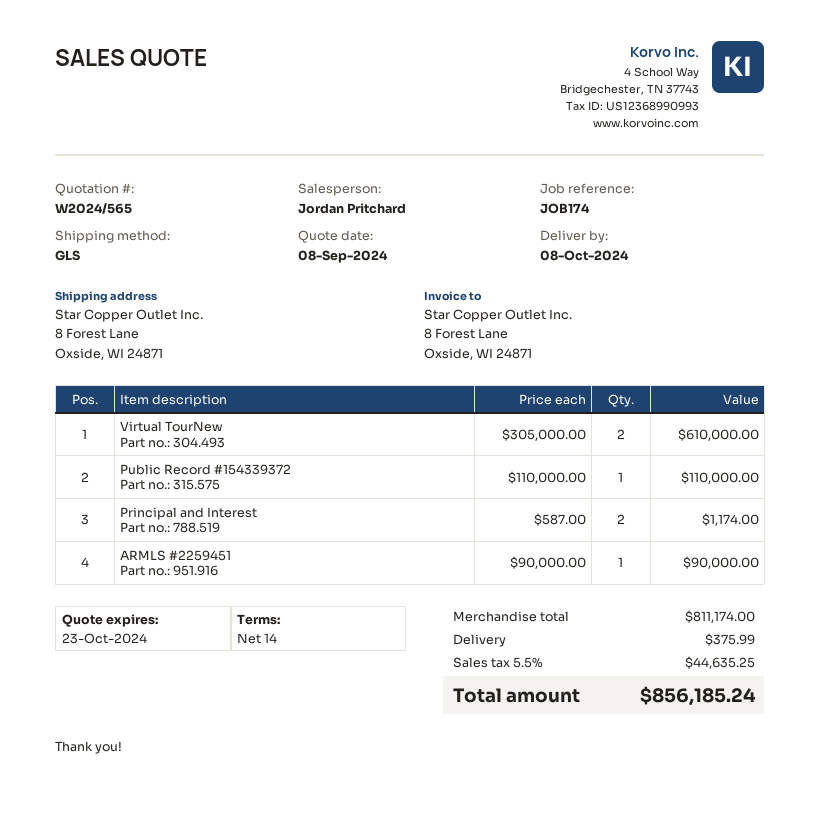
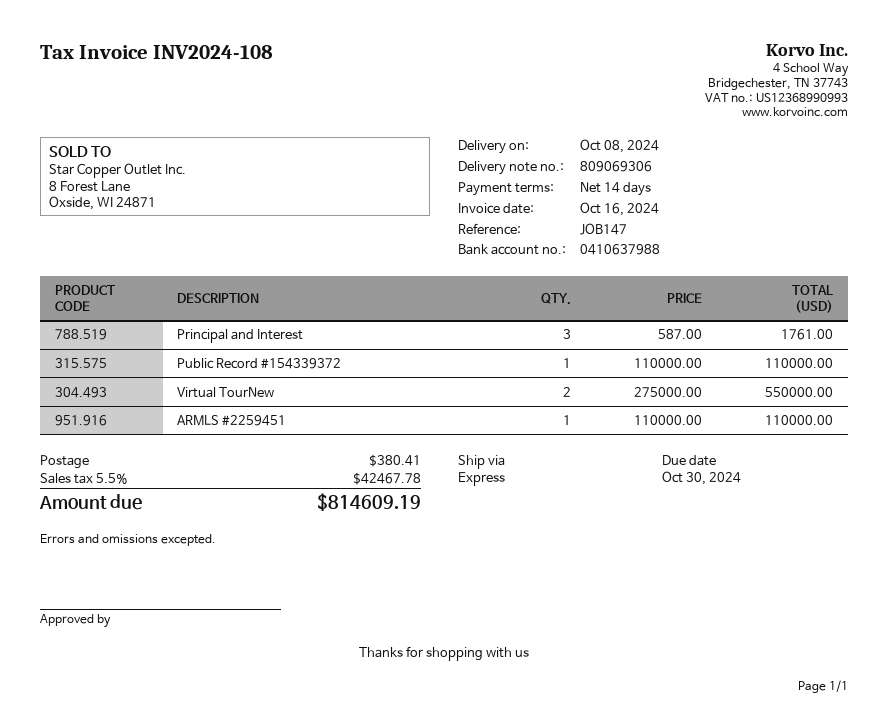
reference: JOB174 -> JOB147
shipping method: GLS -> express
Virtual TourNew: 2 x 305000.00 = 610000.00 -> 2 x 275000.00 = 550000.00
Principal and Interest: 2 x 587.00 = 1174.00 -> 3 x 587.00 = 1761.00
ARMLS #2259451: 1 x 90000.00 = 90000.00 -> 1 x 110000.00 = 110000.00
shipping: 375.99 -> 380.41
tax: 5.5% = 44635.25 -> 5.5% = 42467.78
total: 856185.24 -> 814609.19

